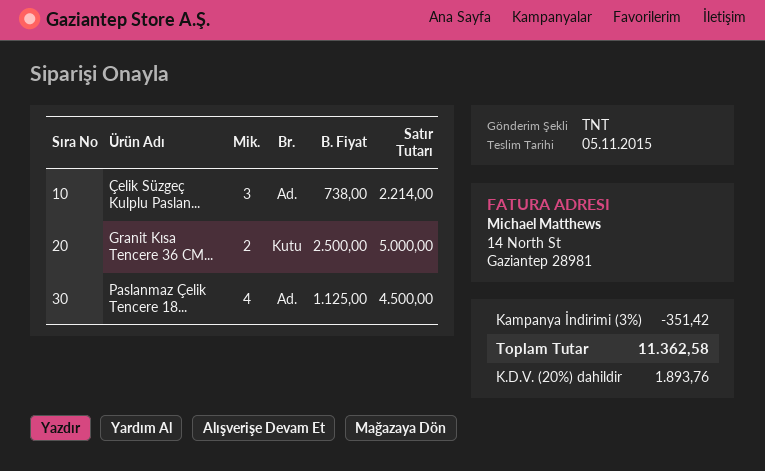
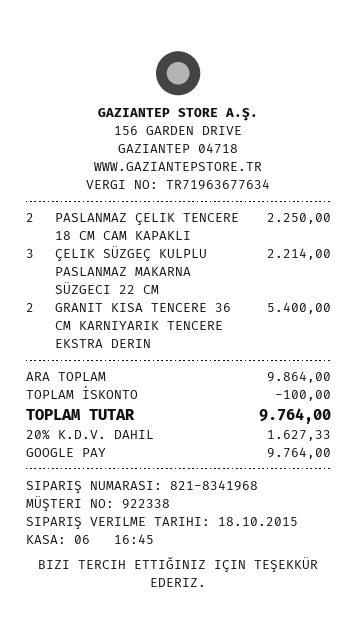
Granit Kısa Tencere 36 CM...: 2 for 5000.00 -> 2 for 5400.00
Paslanmaz Çelik Tencere 18...: 4 for 4500.00 -> 2 for 2250.00
discount: 351.42 -> 100.00
tax: 20% = 1893.76 -> 20% = 1627.33
total: 11362.58 -> 9764.00

